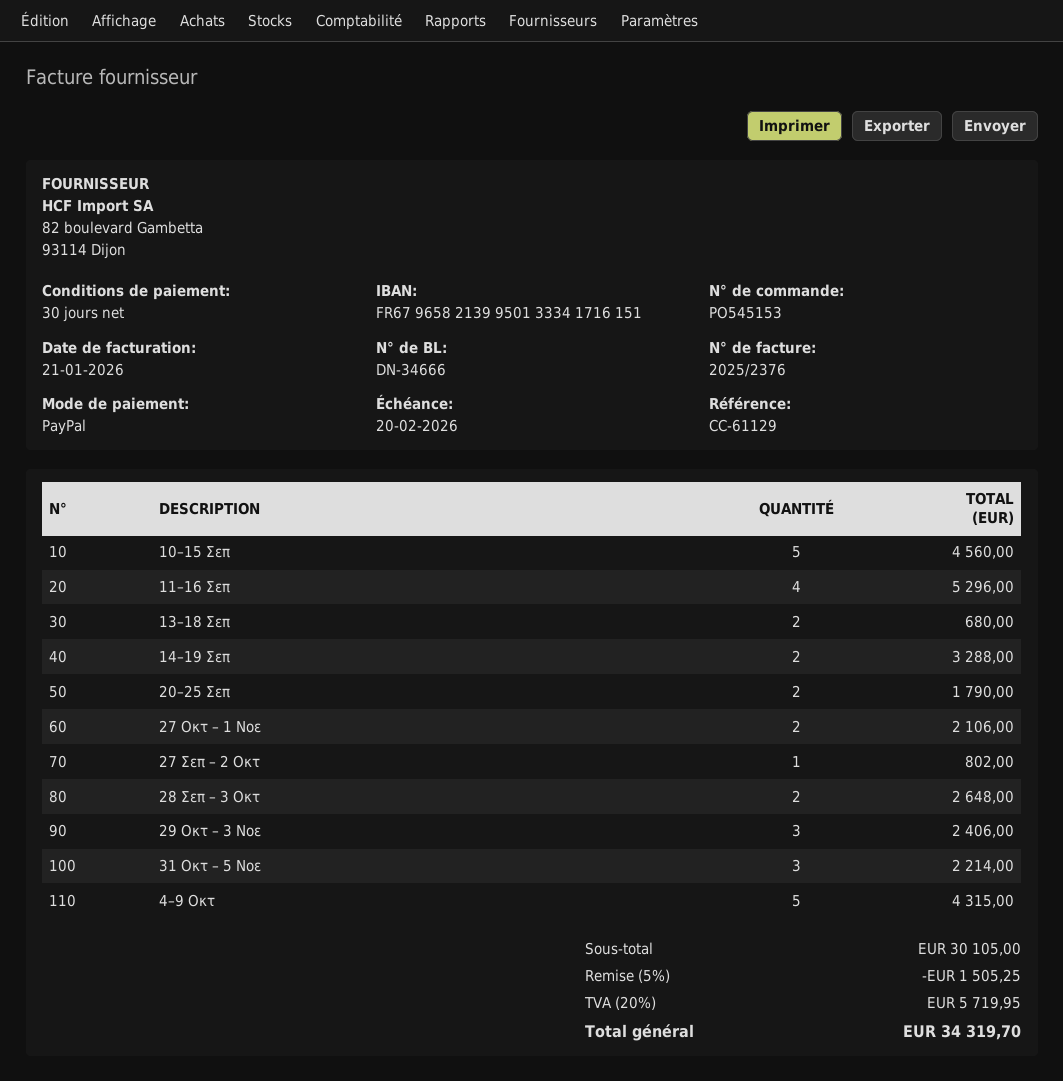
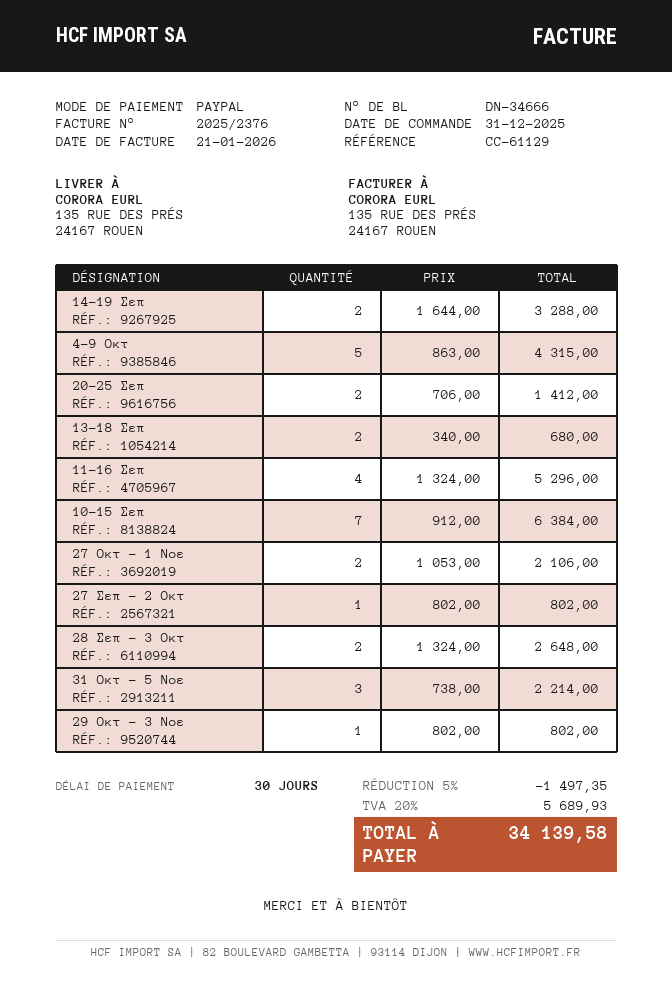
10–15 Σεπ: 5 for 4560.00 -> 7 for 6384.00
20–25 Σεπ: 2 for 1790.00 -> 2 for 1412.00
29 Οκτ – 3 Νοε: 3 for 2406.00 -> 1 for 802.00
discount: 5% = 1505.25 -> 5% = 1497.35
tax: 20% = 5719.95 -> 20% = 5689.93
total: 34319.70 -> 34139.58

